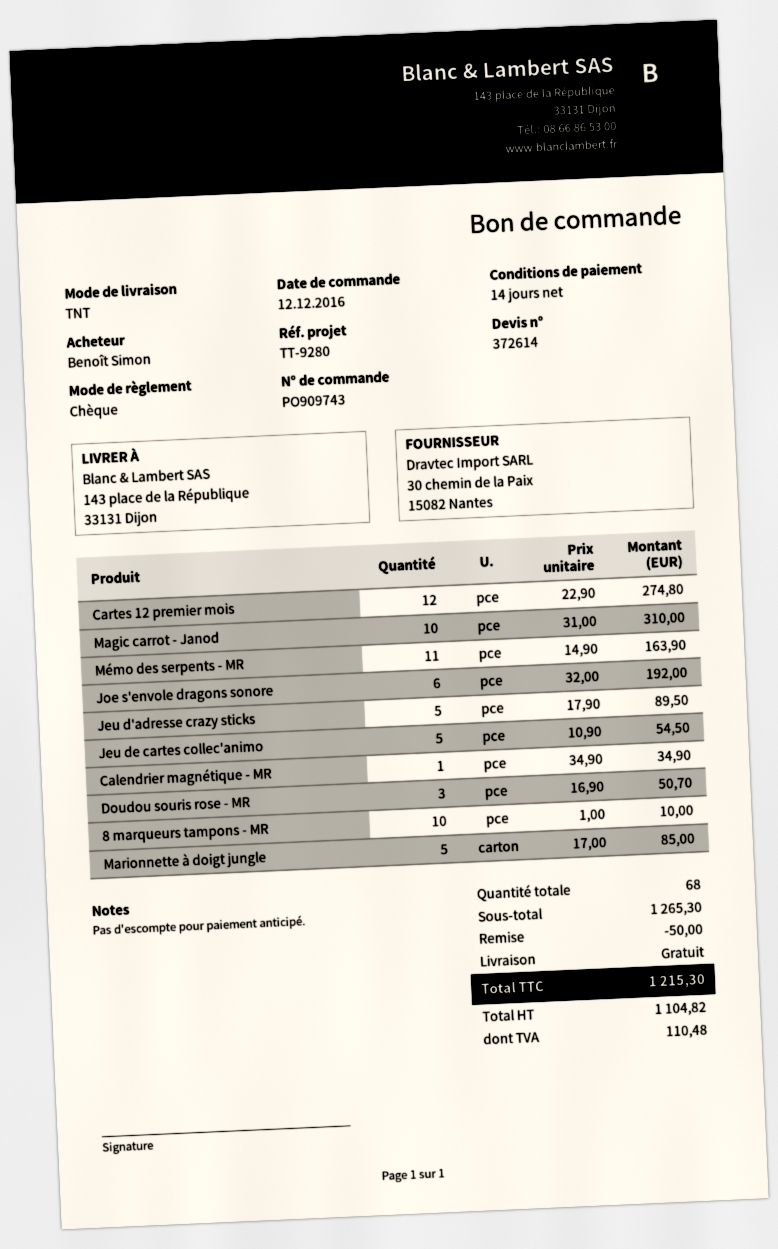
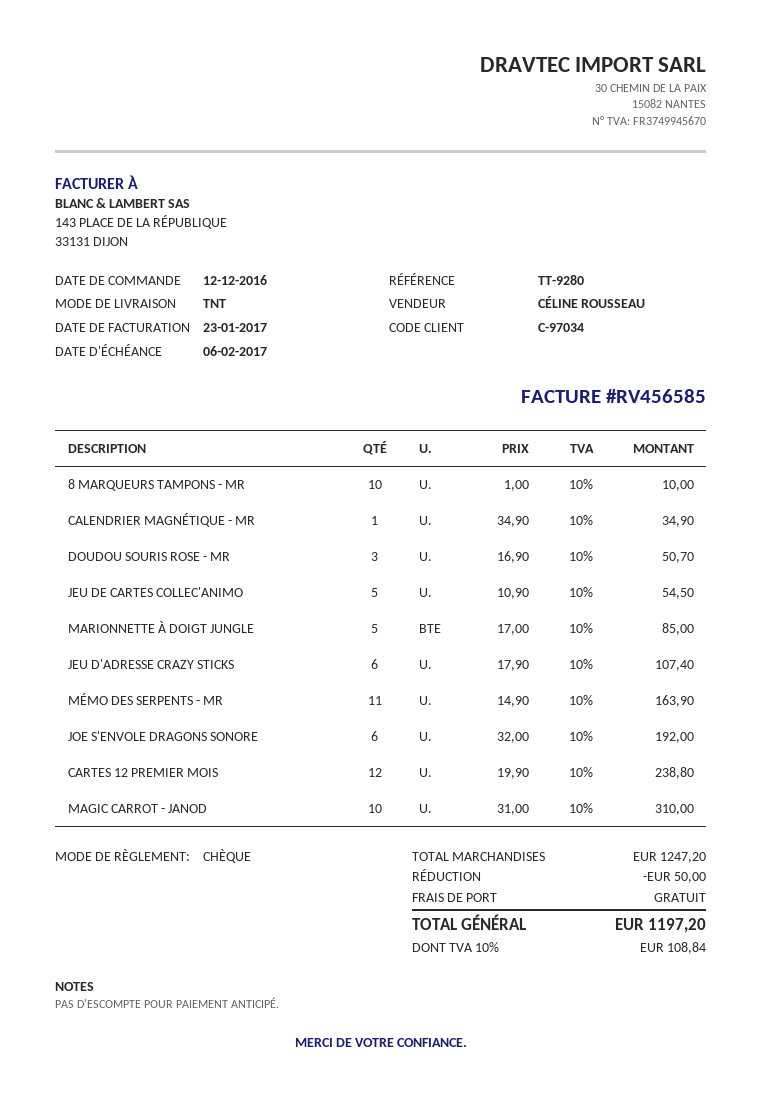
Cartes 12 premier mois: 12 x 22.90 = 274.80 -> 12 x 19.90 = 238.80
Jeu d'adresse crazy sticks: 5 x 17.90 = 89.50 -> 6 x 17.90 = 107.40
subtotal: 1265.30 -> 1247.20
tax: 110.48 -> 108.84
total: 1215.30 -> 1197.20

